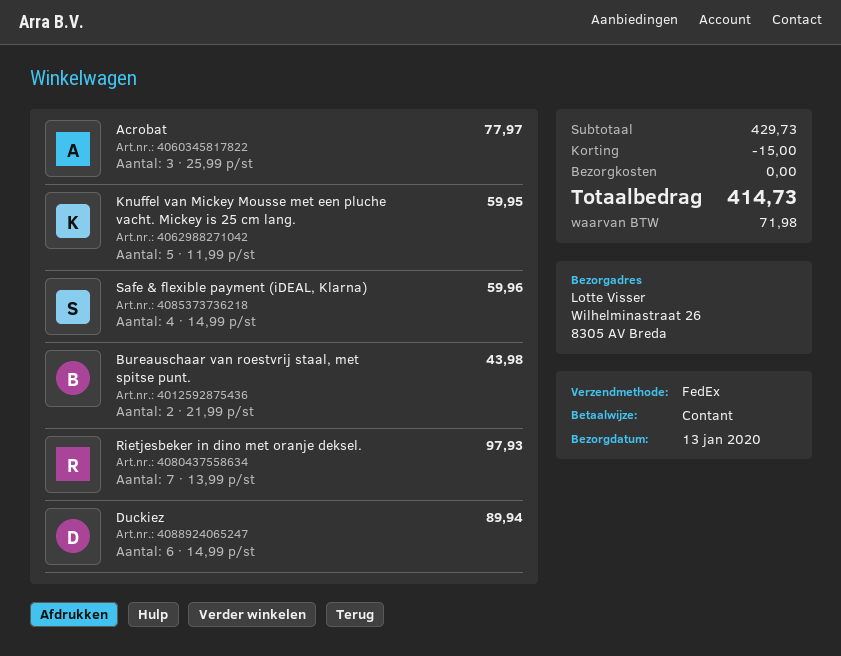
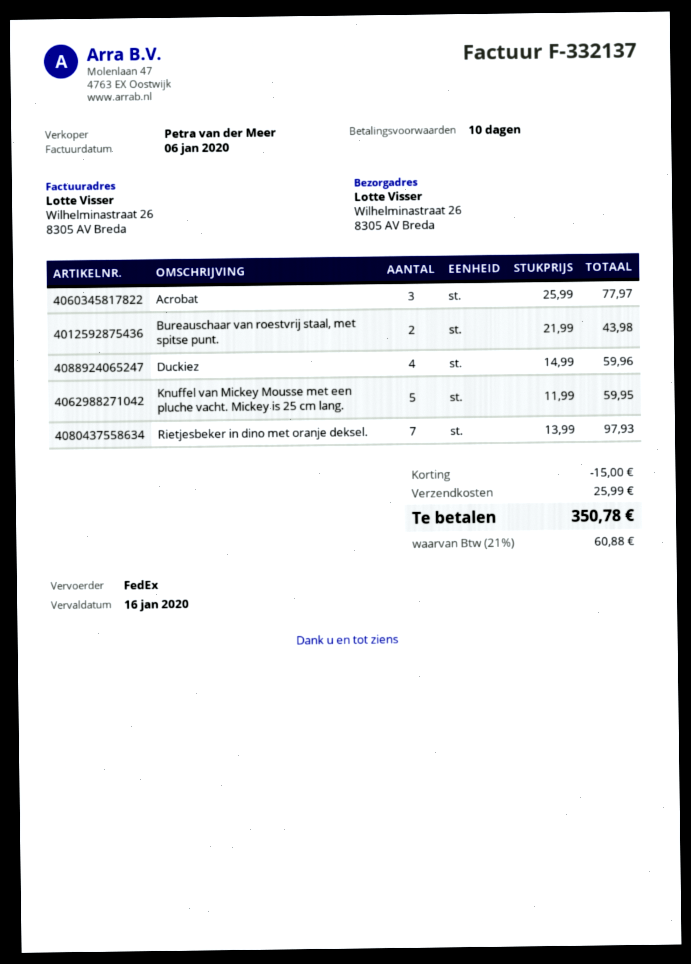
Safe & flexible payment (iDEAL, Klarna): 4 x 14.99 = 59.96 -> none
Duckiez: 6 x 14.99 = 89.94 -> 4 x 14.99 = 59.96
shipping: 0.00 -> 25.99
tax: 71.98 -> 60.88
total: 414.73 -> 350.78

